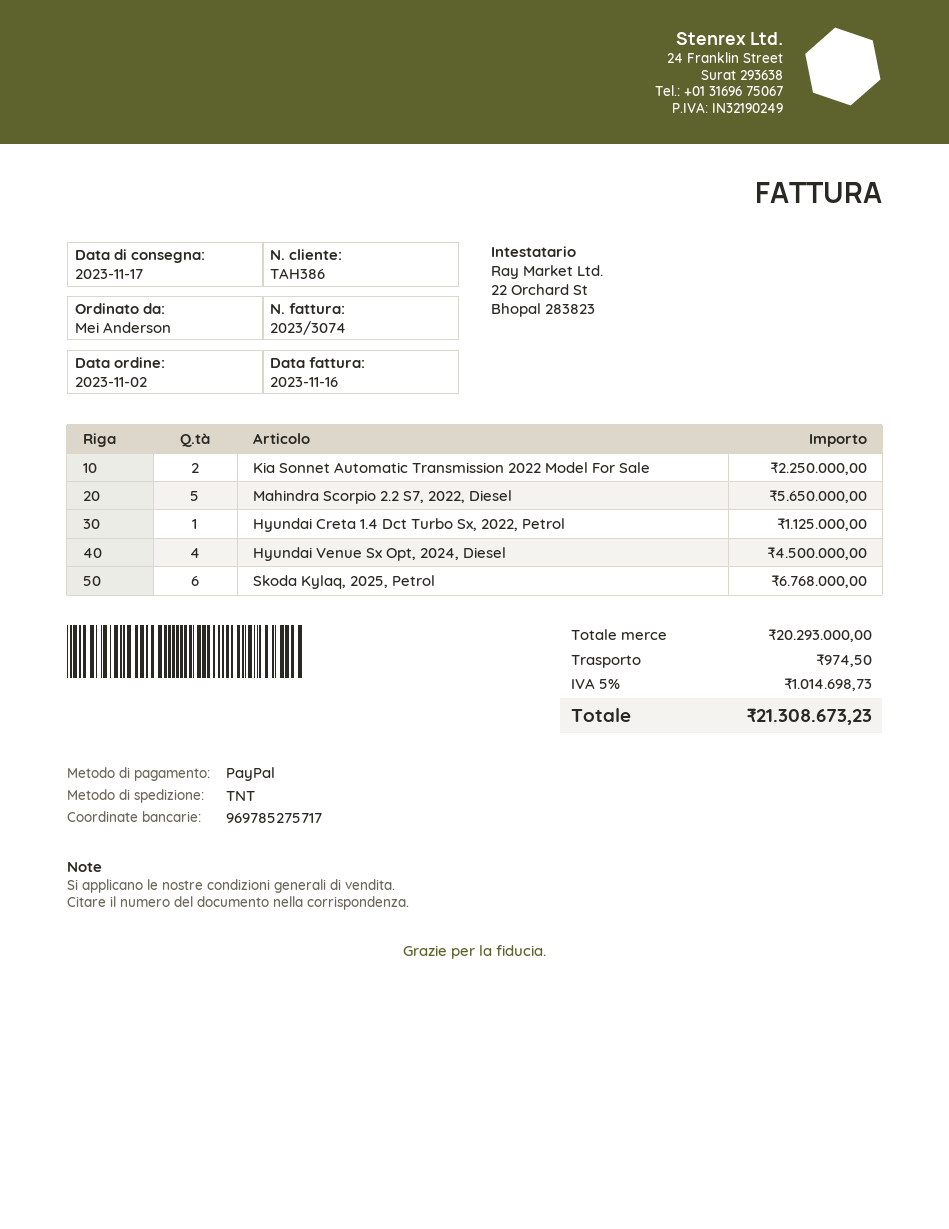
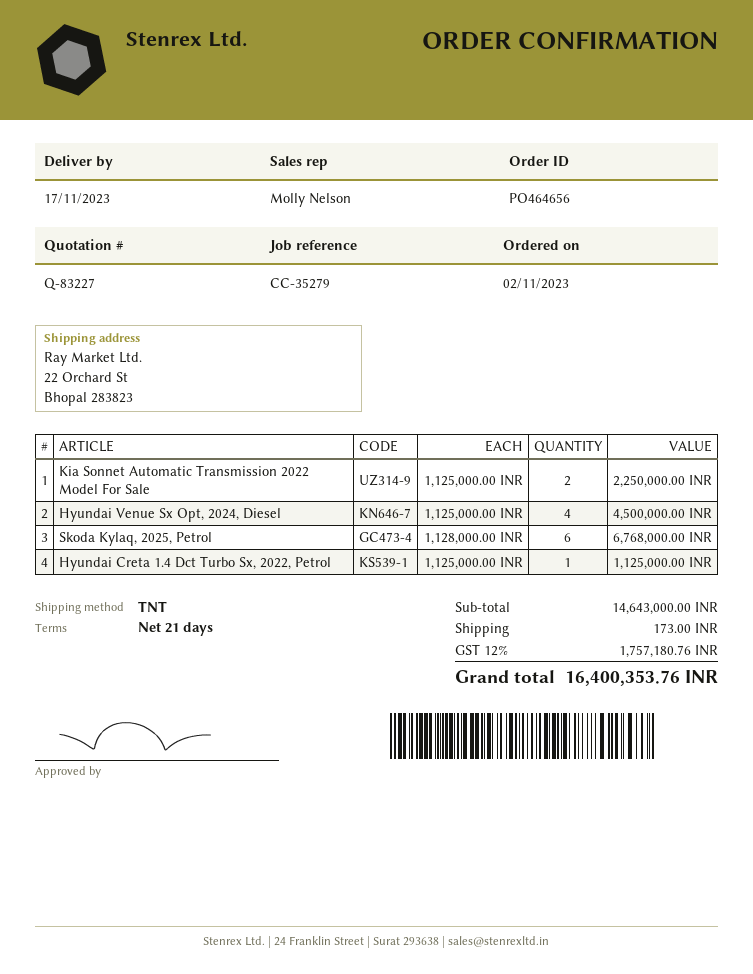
Mahindra Scorpio 2.2 S7, 2022, Diesel: 5 for 5650000.00 -> none
subtotal: 20293000.00 -> 14643000.00
shipping: 974.50 -> 173.00
tax: 5% = 1014698.73 -> 12% = 1757180.76
total: 21308673.23 -> 16400353.76

